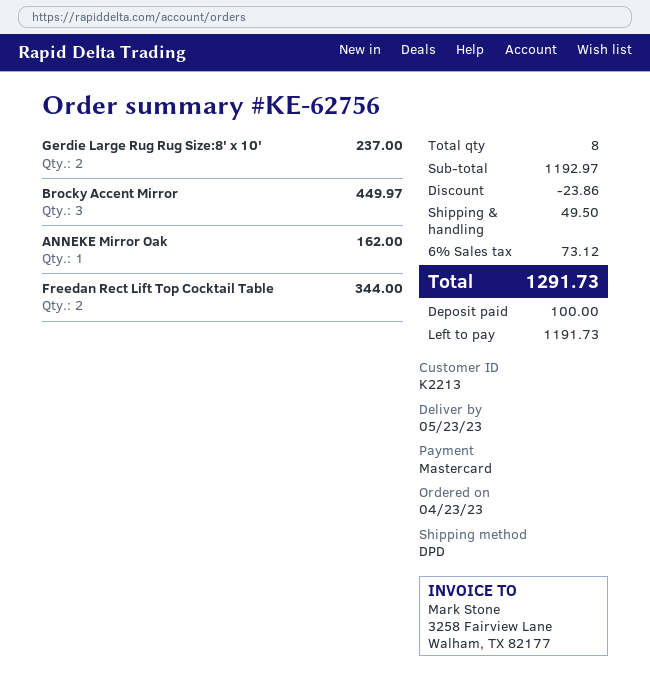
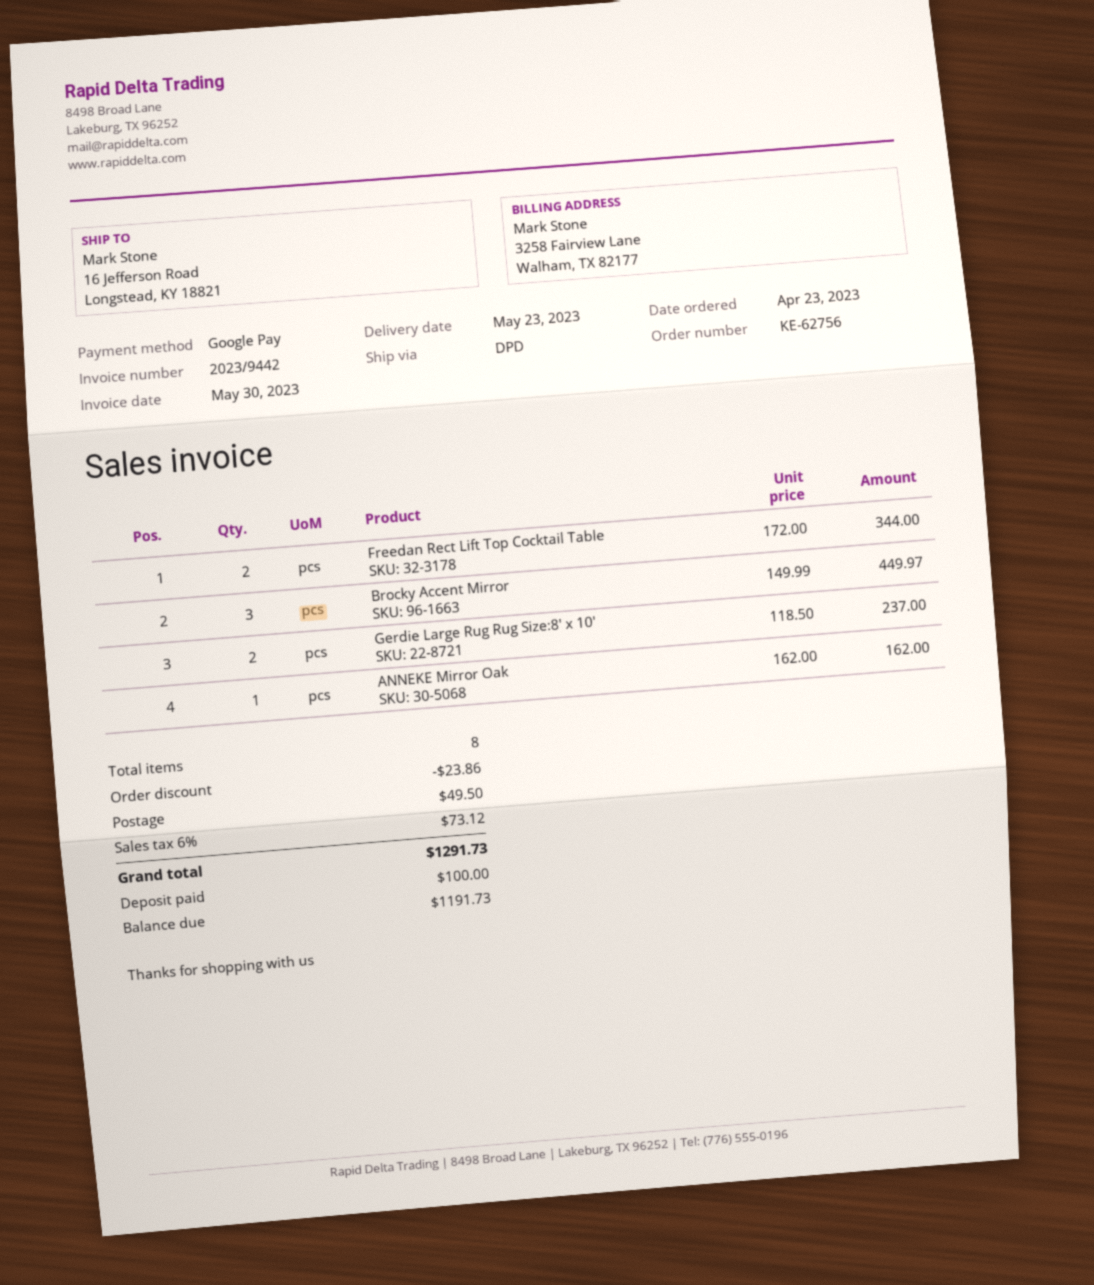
payment method: Mastercard -> Google Pay

